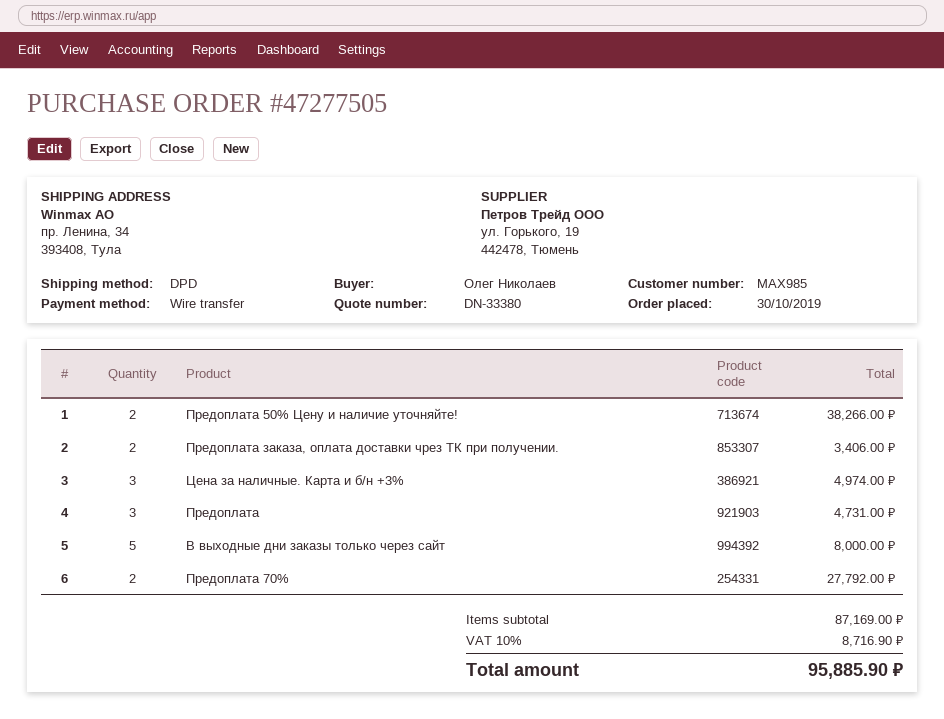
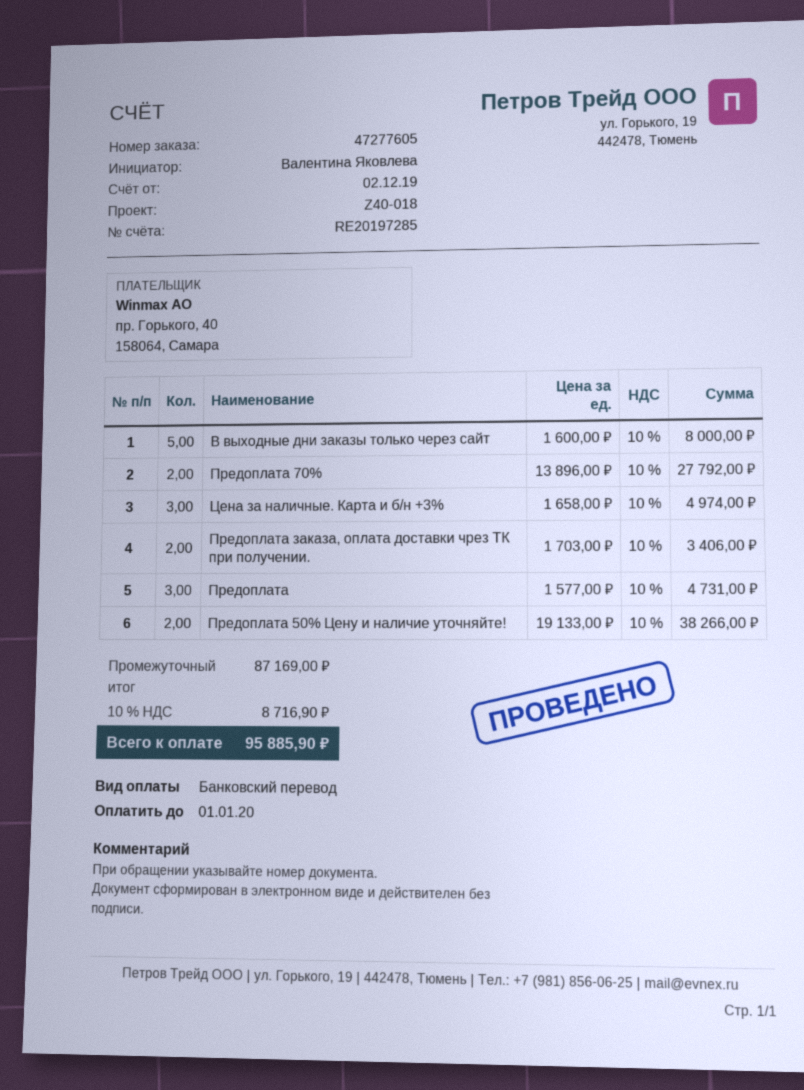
order number: 47277505 -> 47277605
ordered by: Олег Николаев -> Валентина Яковлева

